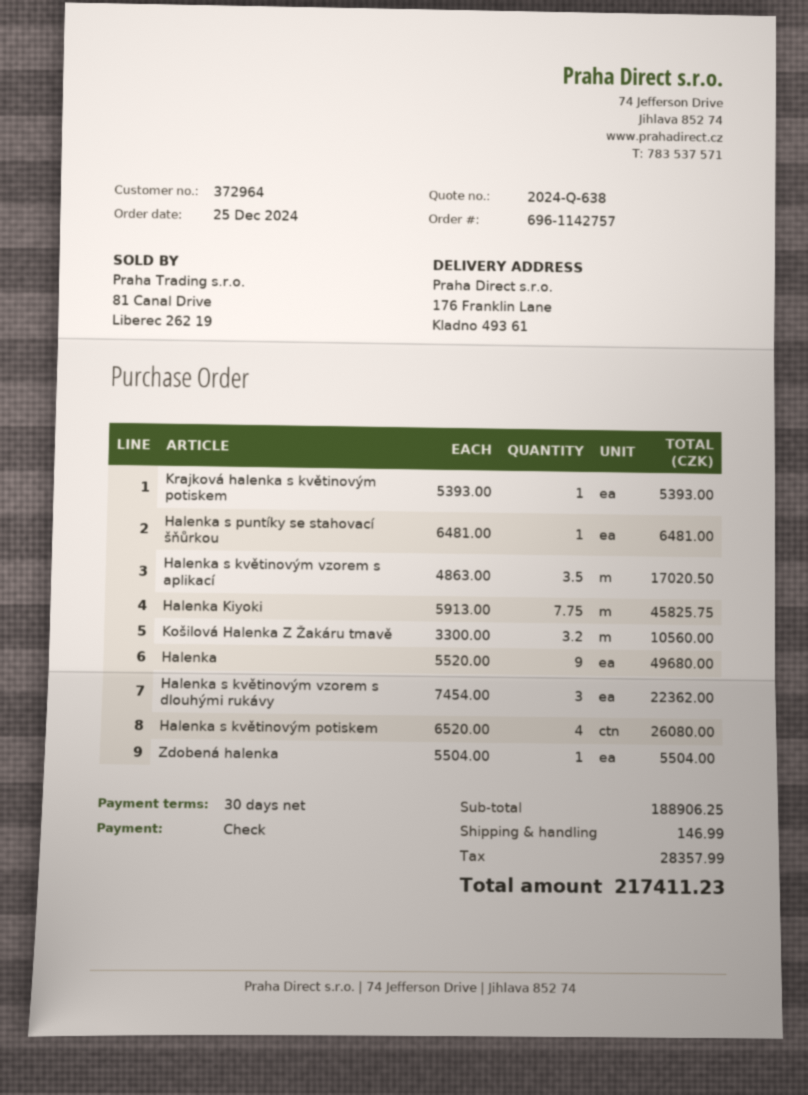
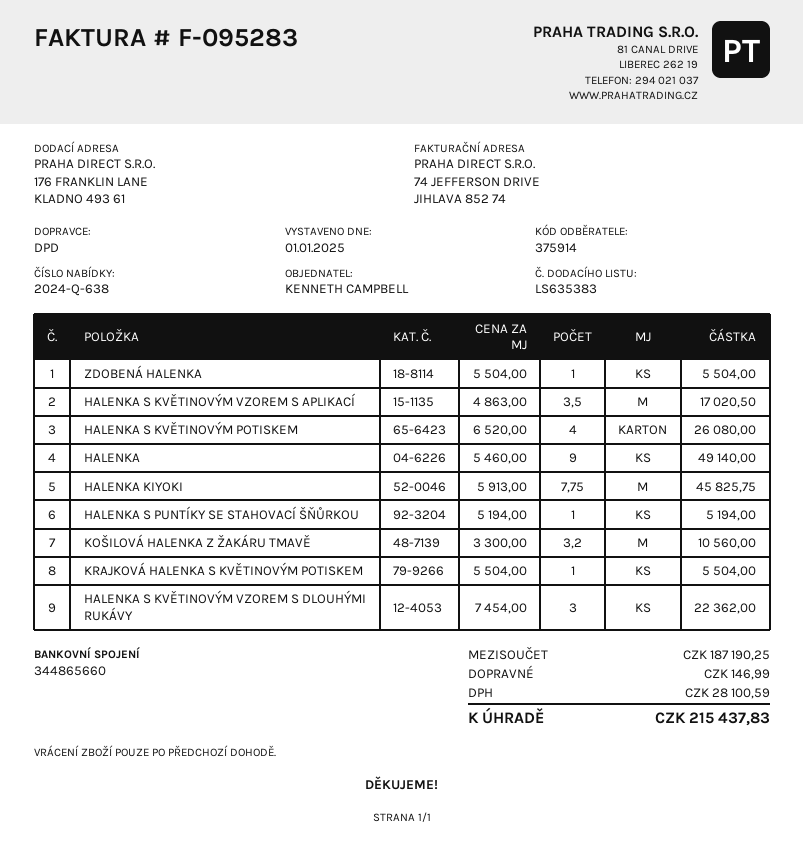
customer number: 372964 -> 375914
Krajková halenka s květinovým potiskem: 1 x 5393.00 = 5393.00 -> 1 x 5504.00 = 5504.00
Halenka s puntíky se stahovací šňůrkou: 1 x 6481.00 = 6481.00 -> 1 x 5194.00 = 5194.00
Halenka: 9 x 5520.00 = 49680.00 -> 9 x 5460.00 = 49140.00
subtotal: 188906.25 -> 187190.25
tax: 28357.99 -> 28100.59
total: 217411.23 -> 215437.83

